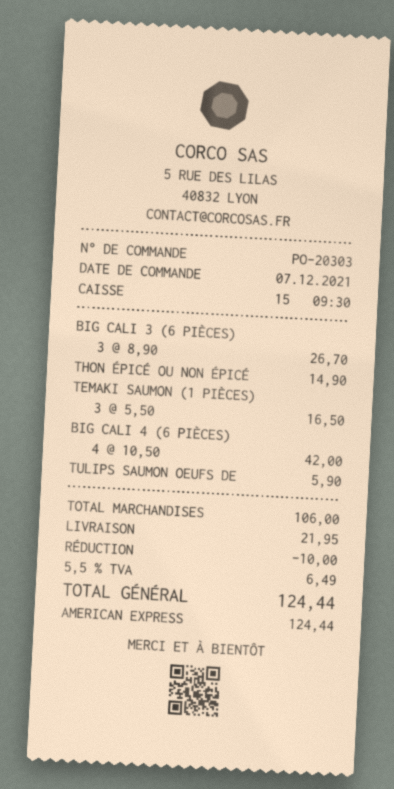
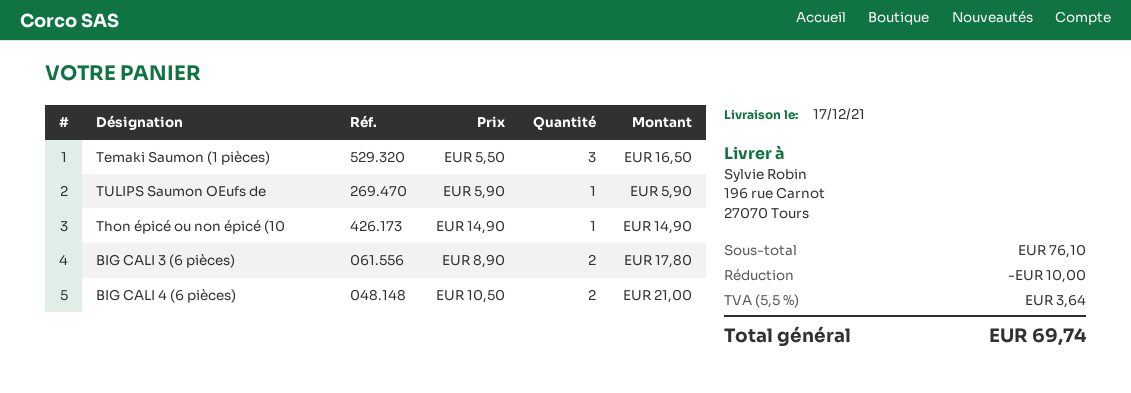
BIG CALI 3 (6 PIÈCES): 3 x 8.90 = 26.70 -> 2 x 8.90 = 17.80
BIG CALI 4 (6 PIÈCES): 4 x 10.50 = 42.00 -> 2 x 10.50 = 21.00
subtotal: 106.00 -> 76.10
shipping: 21.95 -> none
tax: 5.5% = 6.49 -> 5.5% = 3.64
total: 124.44 -> 69.74

